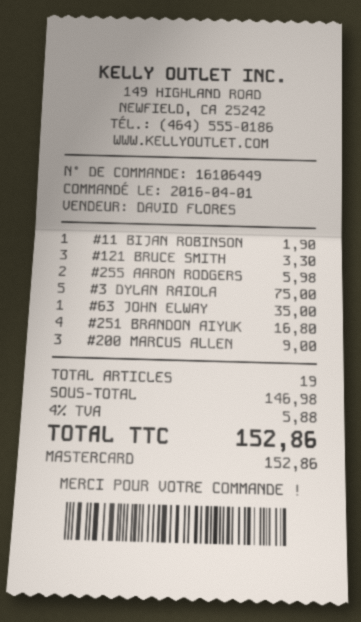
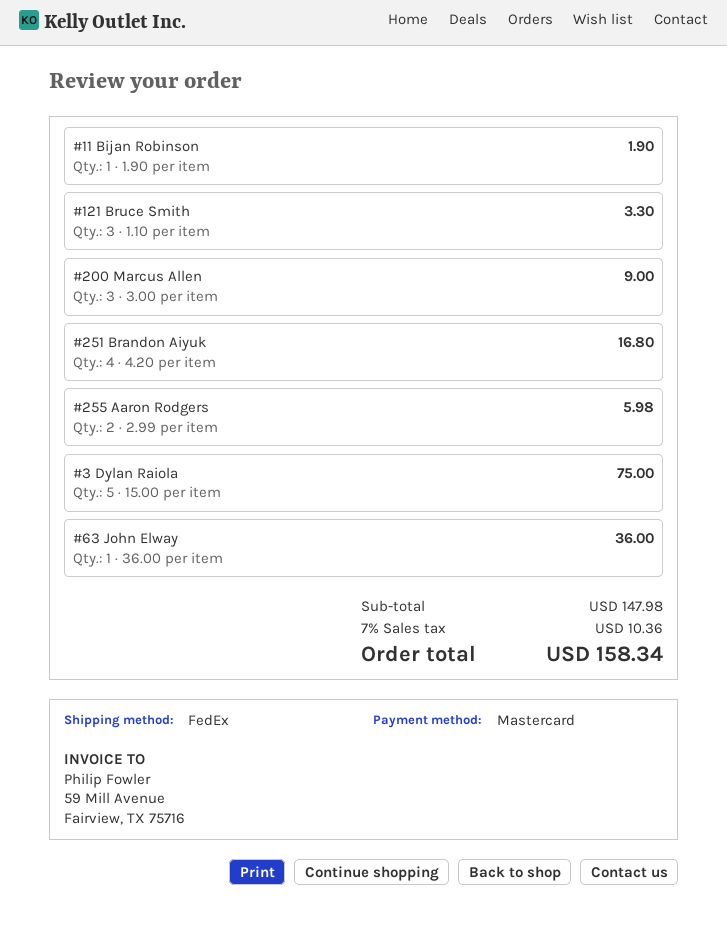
#63 JOHN ELWAY: 1 for 35.00 -> 1 for 36.00
subtotal: 146.98 -> 147.98
tax: 4% = 5.88 -> 7% = 10.36
total: 152.86 -> 158.34

